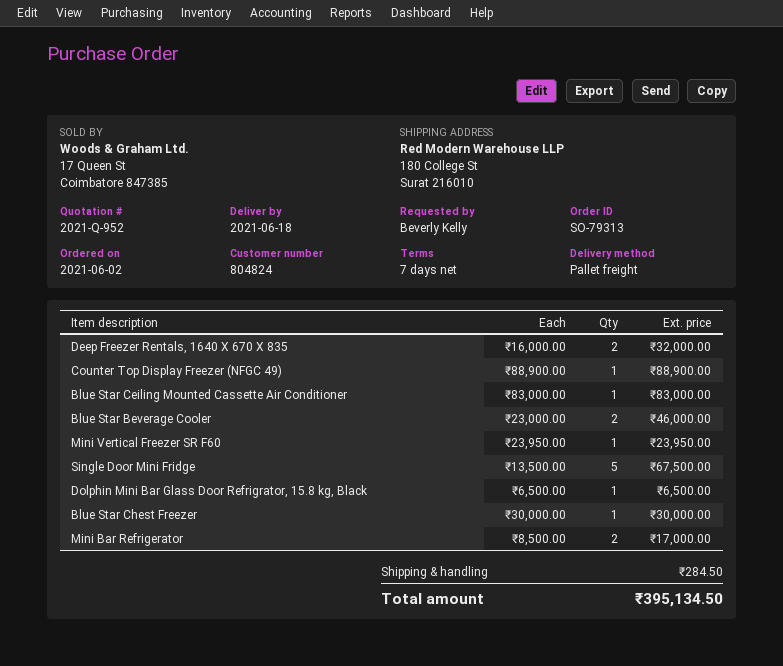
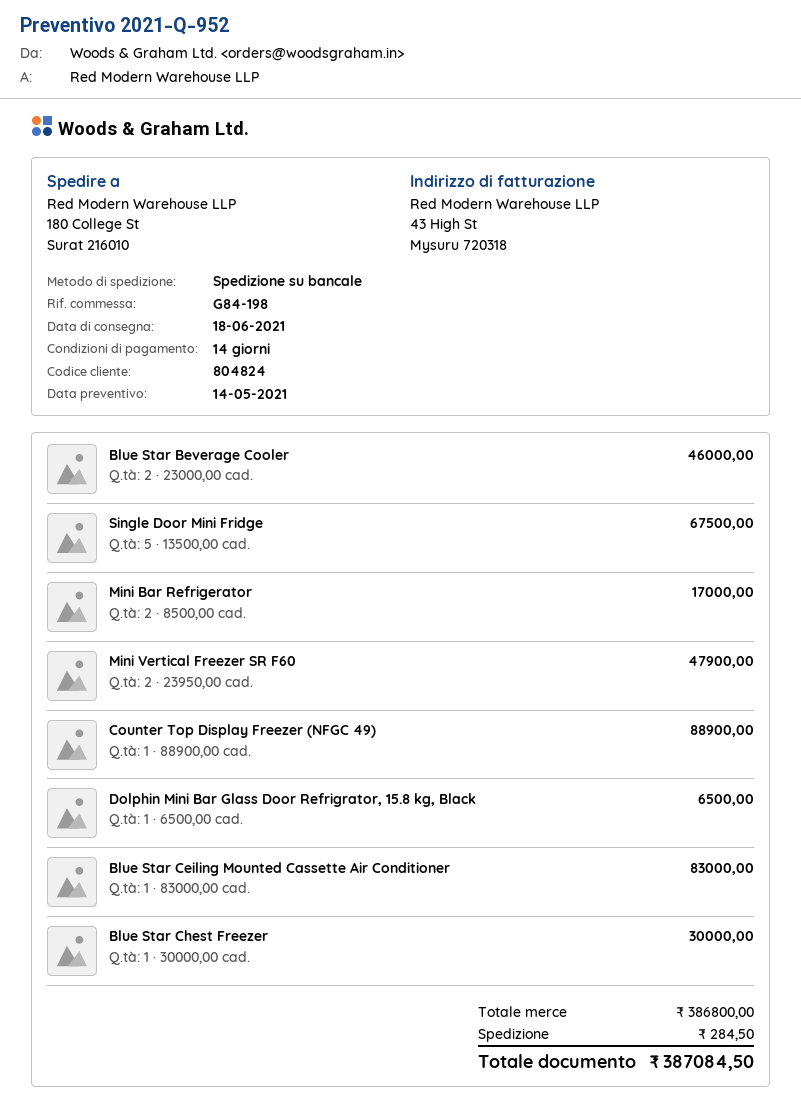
payment terms: 7 days -> 14 days
Deep Freezer Rentals, 1640 X 670 X 835: 2 x 16000.00 = 32000.00 -> none
Mini Vertical Freezer SR F60: 1 x 23950.00 = 23950.00 -> 2 x 23950.00 = 47900.00
total: 395134.50 -> 387084.50

